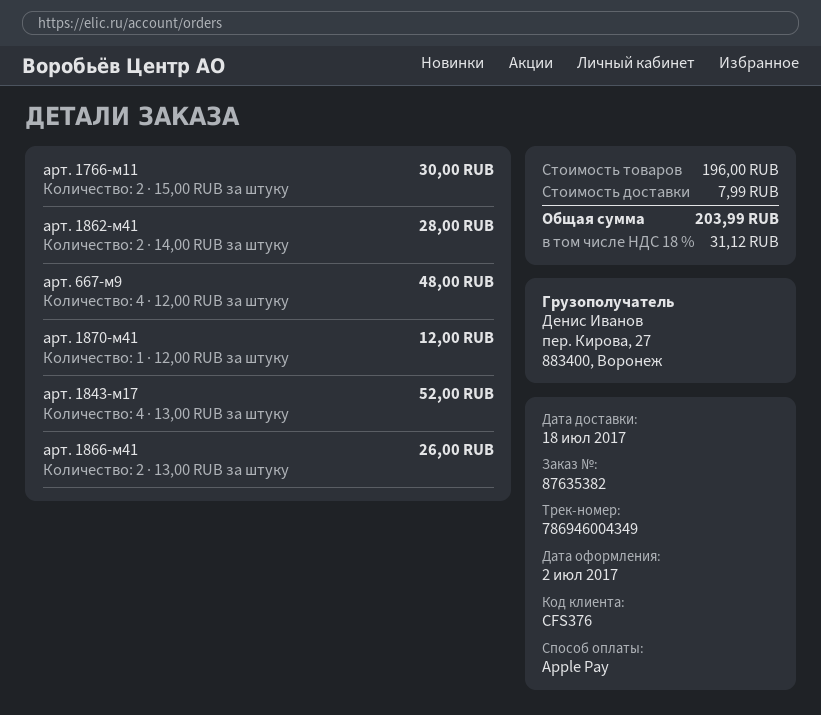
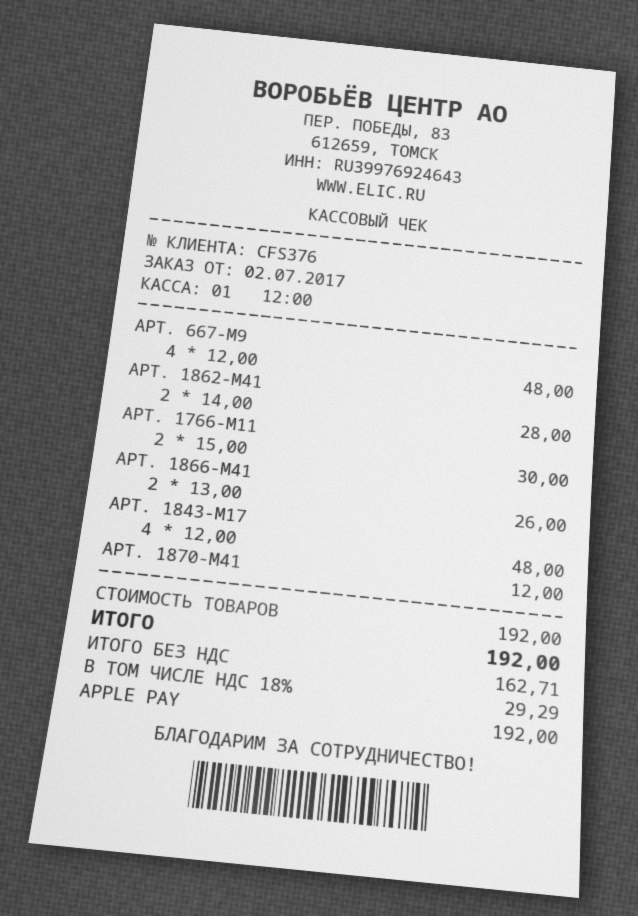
арт. 1843-м17: 4 x 13.00 = 52.00 -> 4 x 12.00 = 48.00
subtotal: 196.00 -> 192.00
shipping: 7.99 -> none
tax: 18% = 31.12 -> 18% = 29.29
total: 203.99 -> 192.00

